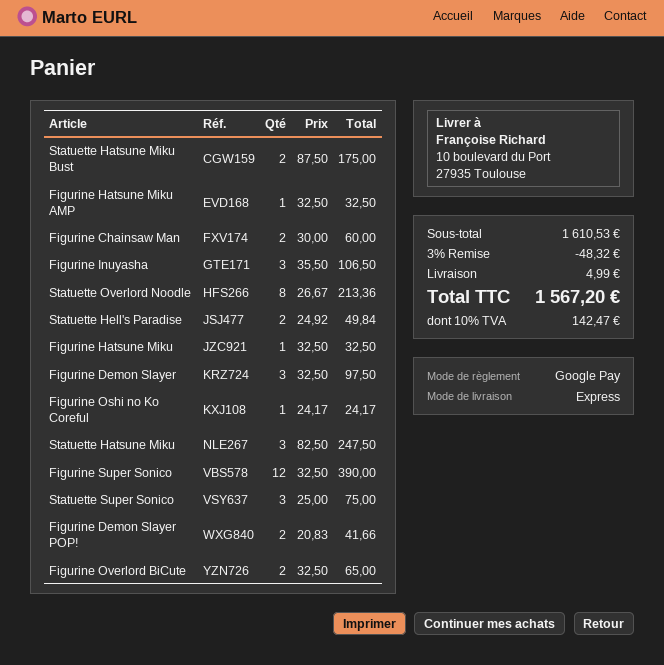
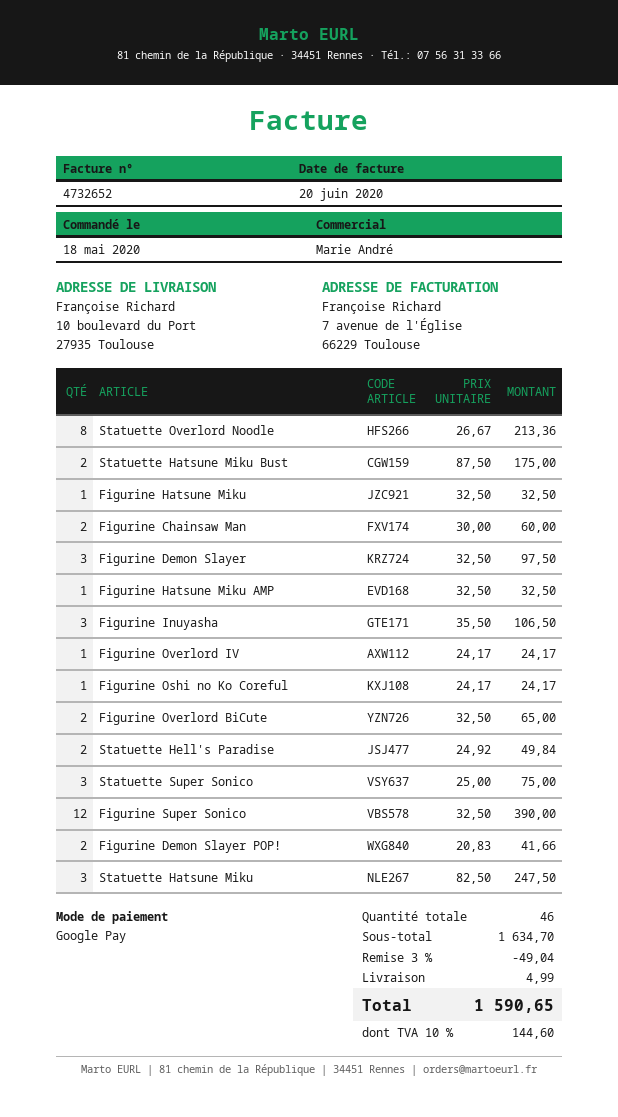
Figurine Overlord IV: none -> 1 x 24.17 = 24.17
subtotal: 1610.53 -> 1634.70
discount: 3% = 48.32 -> 3% = 49.04
tax: 10% = 142.47 -> 10% = 144.60
total: 1567.20 -> 1590.65

